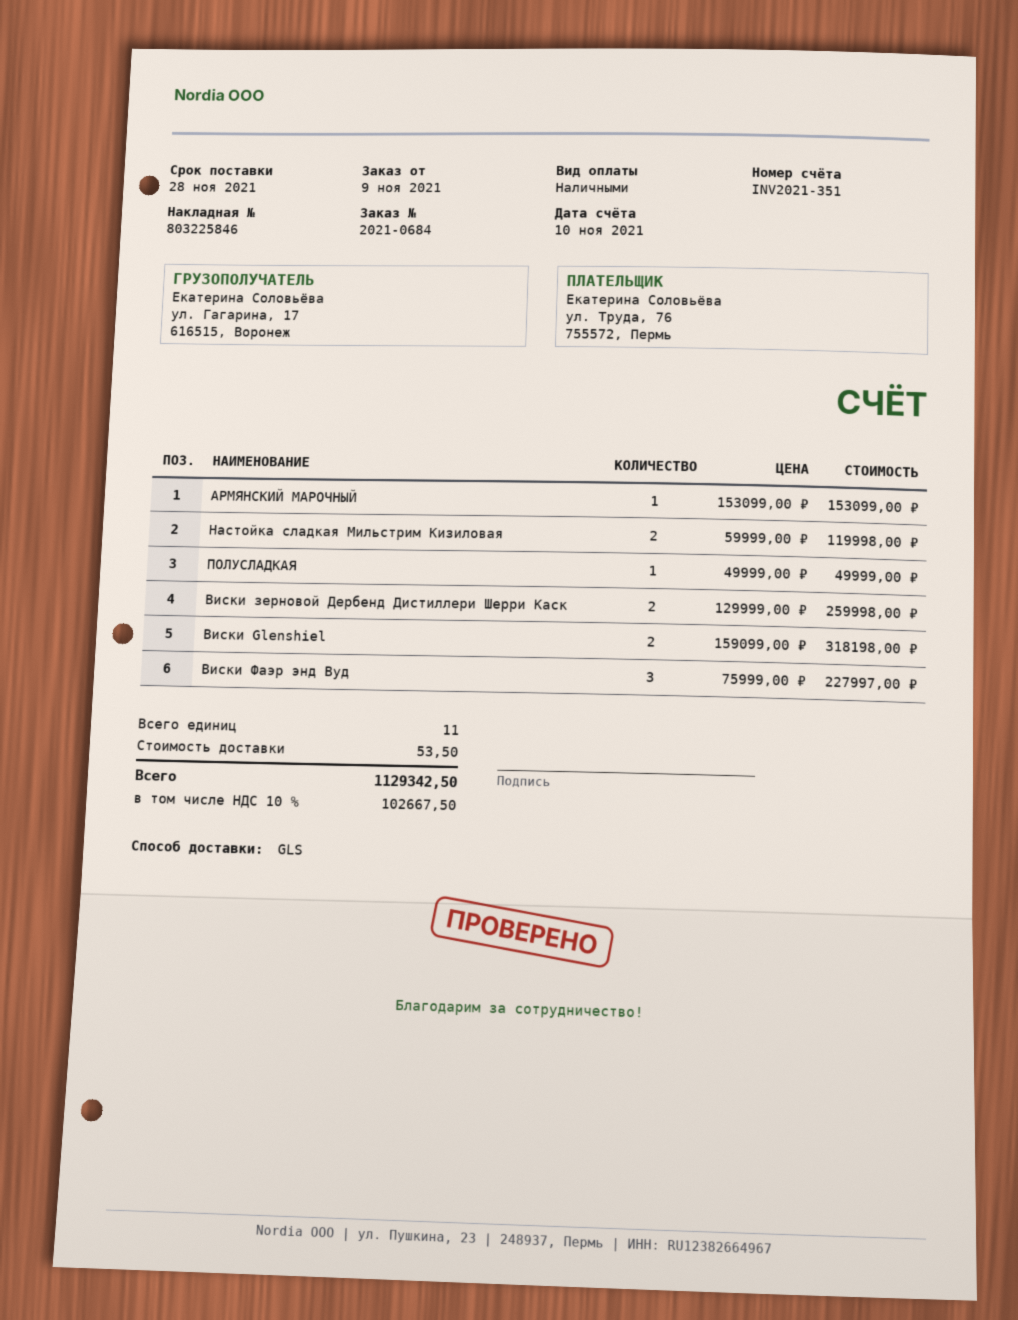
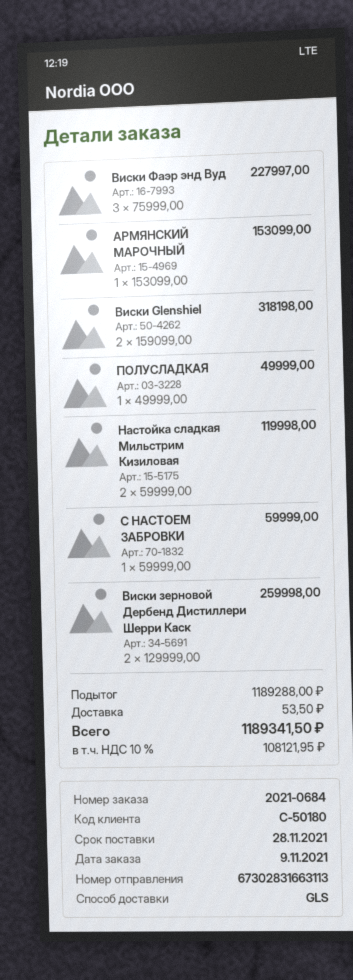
С НАСТОЕМ ЗАБРОВКИ: none -> 1 x 59999.00 = 59999.00
tax: 10% = 102667.50 -> 10% = 108121.95
total: 1129342.50 -> 1189341.50

